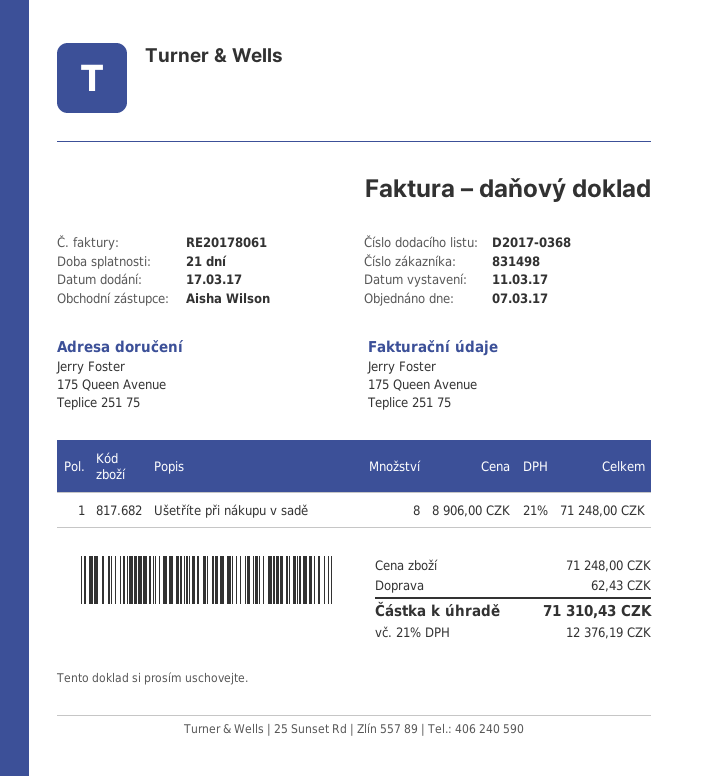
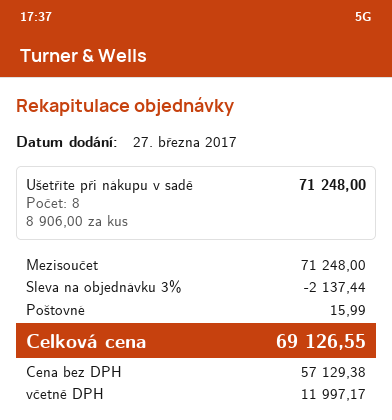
delivery date: 2017-03-17 -> 2017-03-27
discount: none -> 3% = 2137.44
shipping: 62.43 -> 15.99
tax: 12376.19 -> 11997.17
total: 71310.43 -> 69126.55

